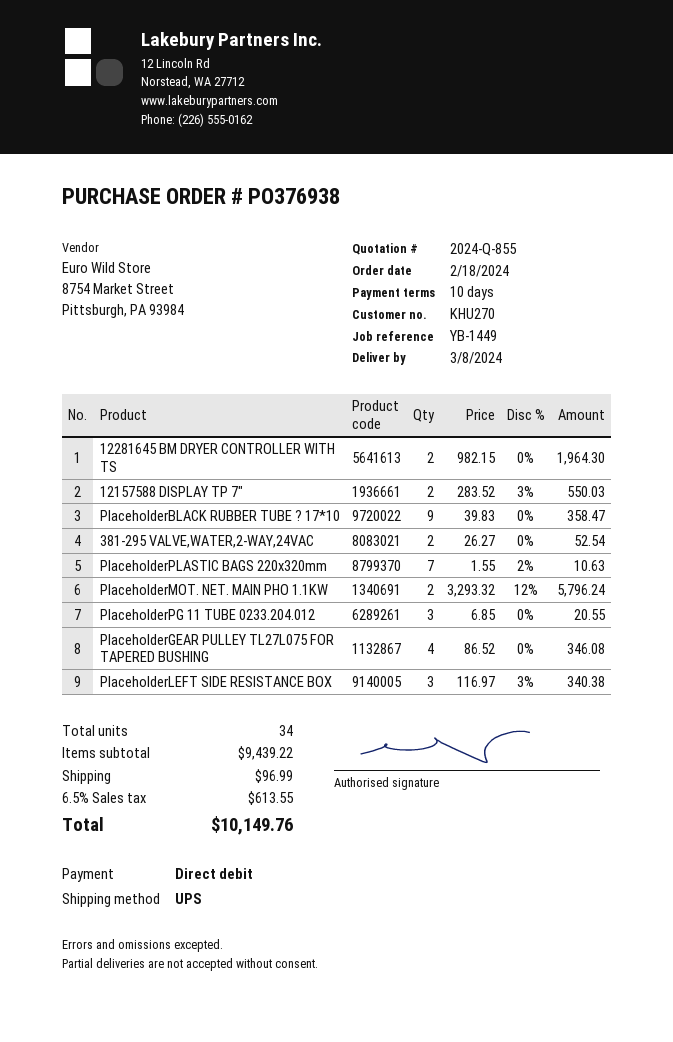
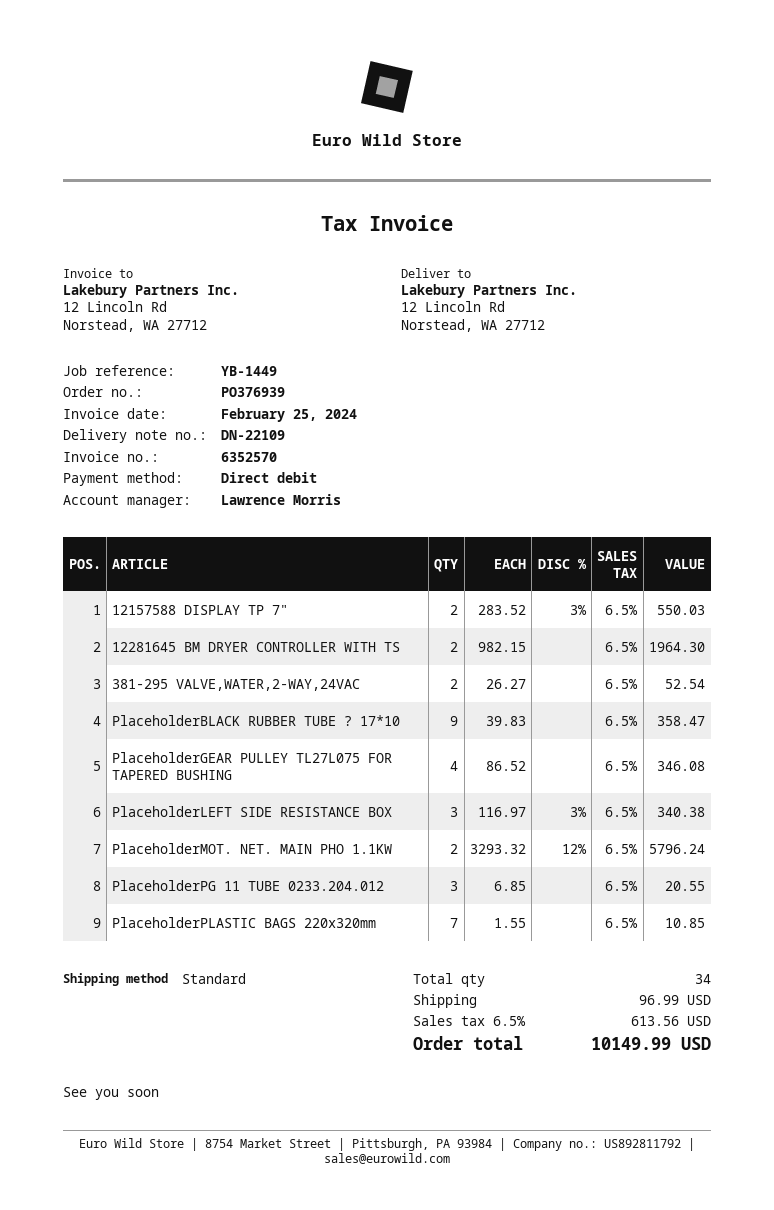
order number: PO376938 -> PO376939
shipping method: UPS -> standard
PlaceholderPLASTIC BAGS 220x320mm: 7 x 1.55 - 2% = 10.63 -> 7 x 1.55 = 10.85
tax: 6.5% = 613.55 -> 6.5% = 613.56
total: 10149.76 -> 10149.99

